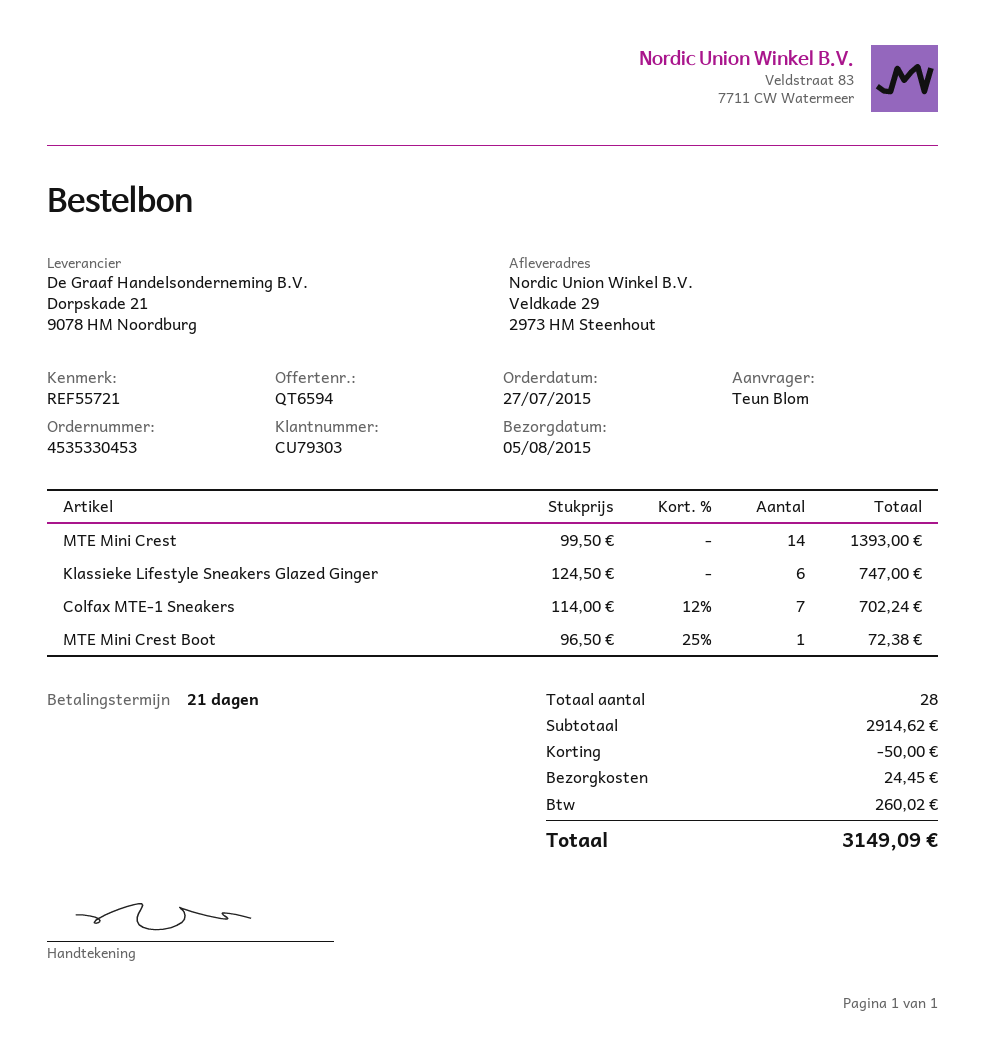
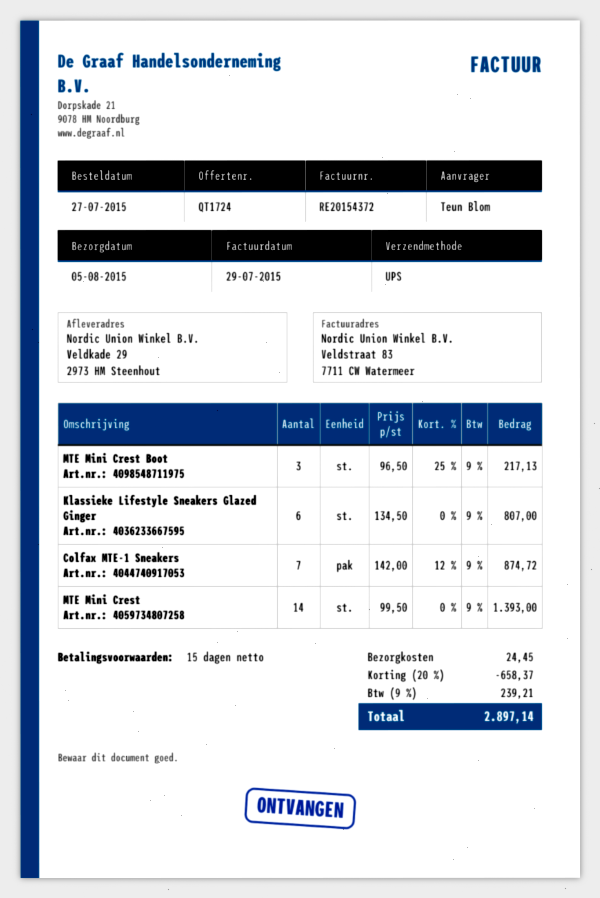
quote number: QT6594 -> QT1724
payment terms: 21 days -> 15 days
Klassieke Lifestyle Sneakers Glazed Ginger: 6 x 124.50 = 747.00 -> 6 x 134.50 = 807.00
Colfax MTE-1 Sneakers: 7 x 114.00 - 12% = 702.24 -> 7 x 142.00 - 12% = 874.72
MTE Mini Crest Boot: 1 x 96.50 - 25% = 72.38 -> 3 x 96.50 - 25% = 217.13
discount: 50.00 -> 658.37
tax: 260.02 -> 239.21
total: 3149.09 -> 2897.14

